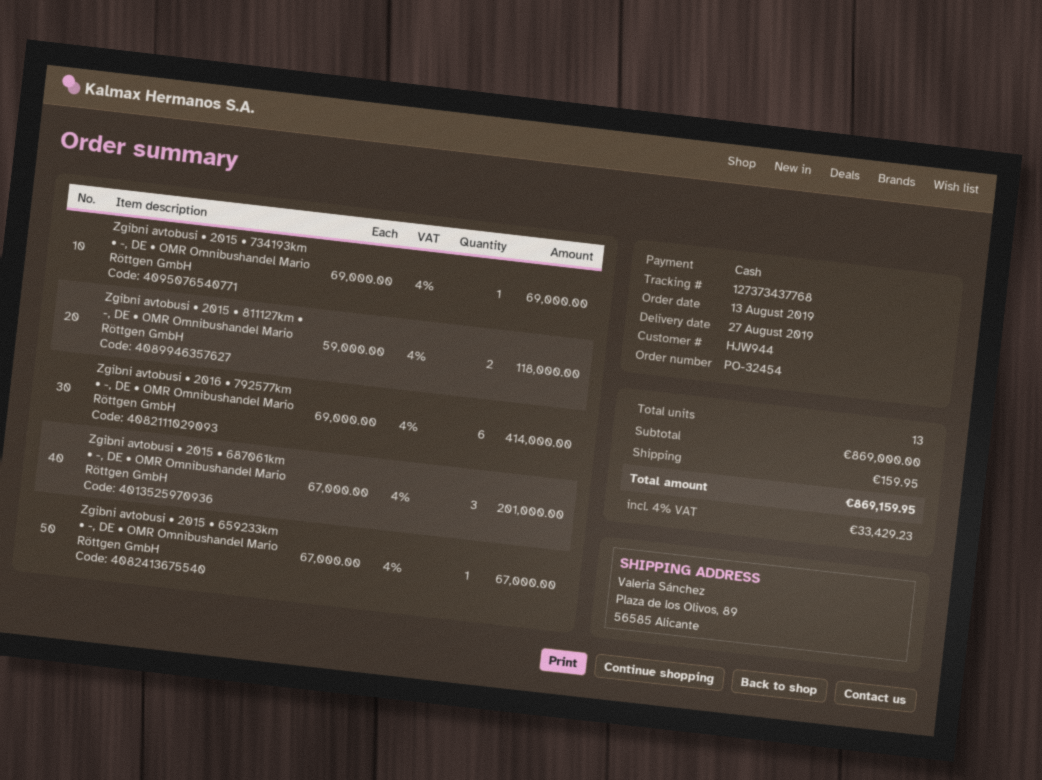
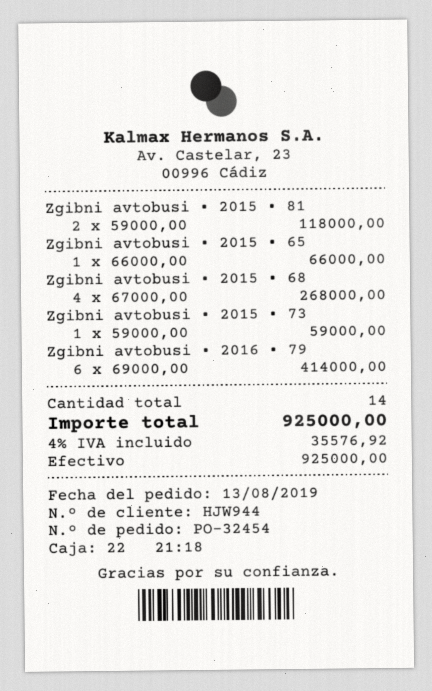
Zgibni avtobusi • 2015 • 734193km • -, DE • OMR Omnibushandel Mario Röttgen GmbH: 1 x 69000.00 = 69000.00 -> 1 x 59000.00 = 59000.00
Zgibni avtobusi • 2015 • 687061km • -, DE • OMR Omnibushandel Mario Röttgen GmbH: 3 x 67000.00 = 201000.00 -> 4 x 67000.00 = 268000.00
Zgibni avtobusi • 2015 • 659233km • -, DE • OMR Omnibushandel Mario Röttgen GmbH: 1 x 67000.00 = 67000.00 -> 1 x 66000.00 = 66000.00
total quantity: 13 -> 14
shipping: 159.95 -> none
tax: 4% = 33429.23 -> 4% = 35576.92
total: 869159.95 -> 925000.00

